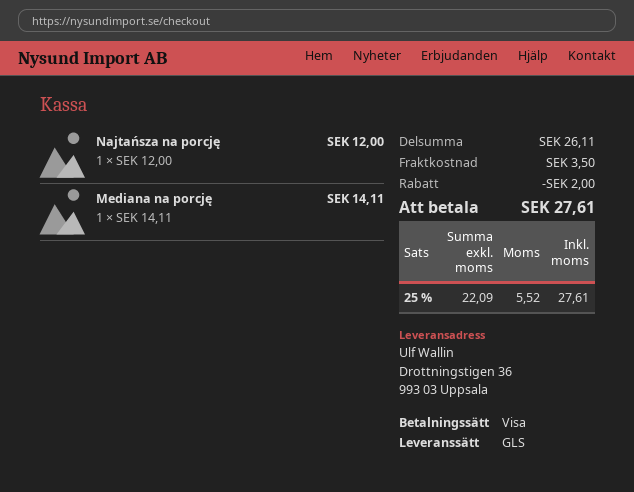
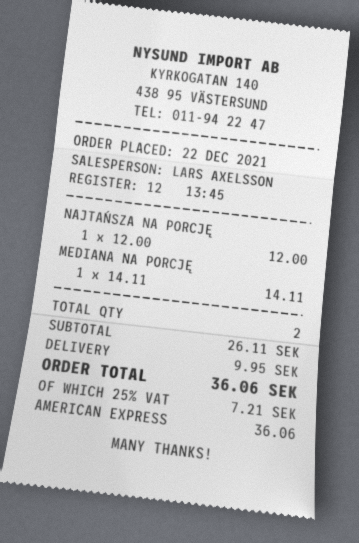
payment method: Visa -> American Express
discount: 2.00 -> none
shipping: 3.50 -> 9.95
tax: 25% = 5.52 -> 25% = 7.21
total: 27.61 -> 36.06

